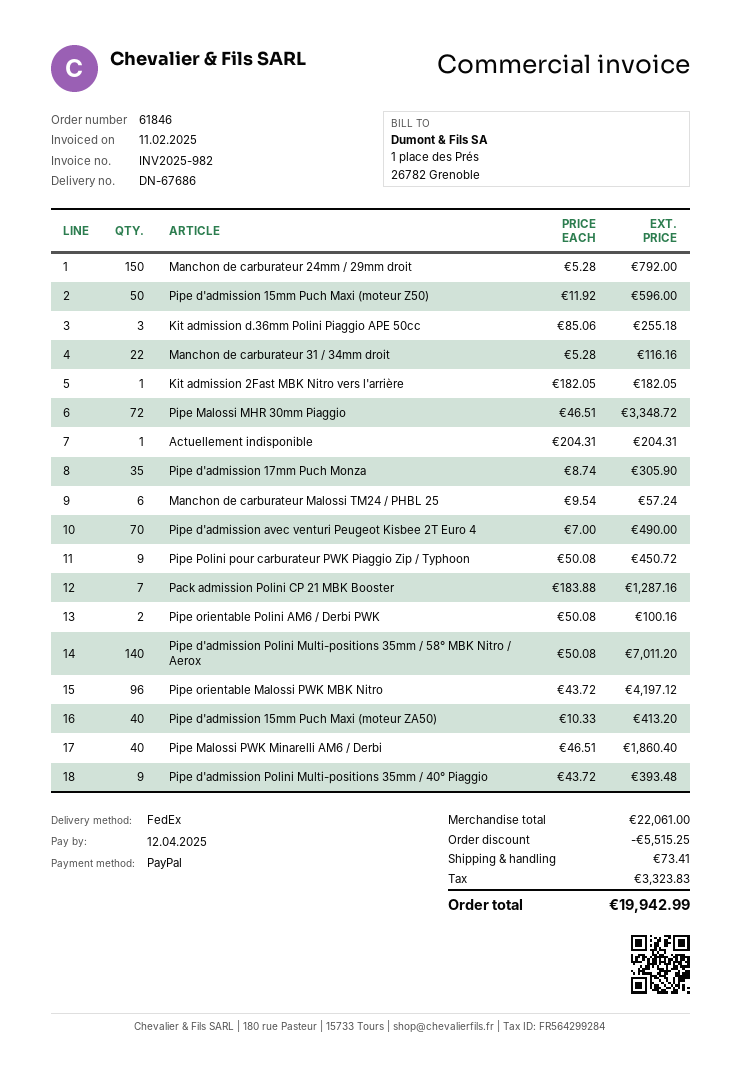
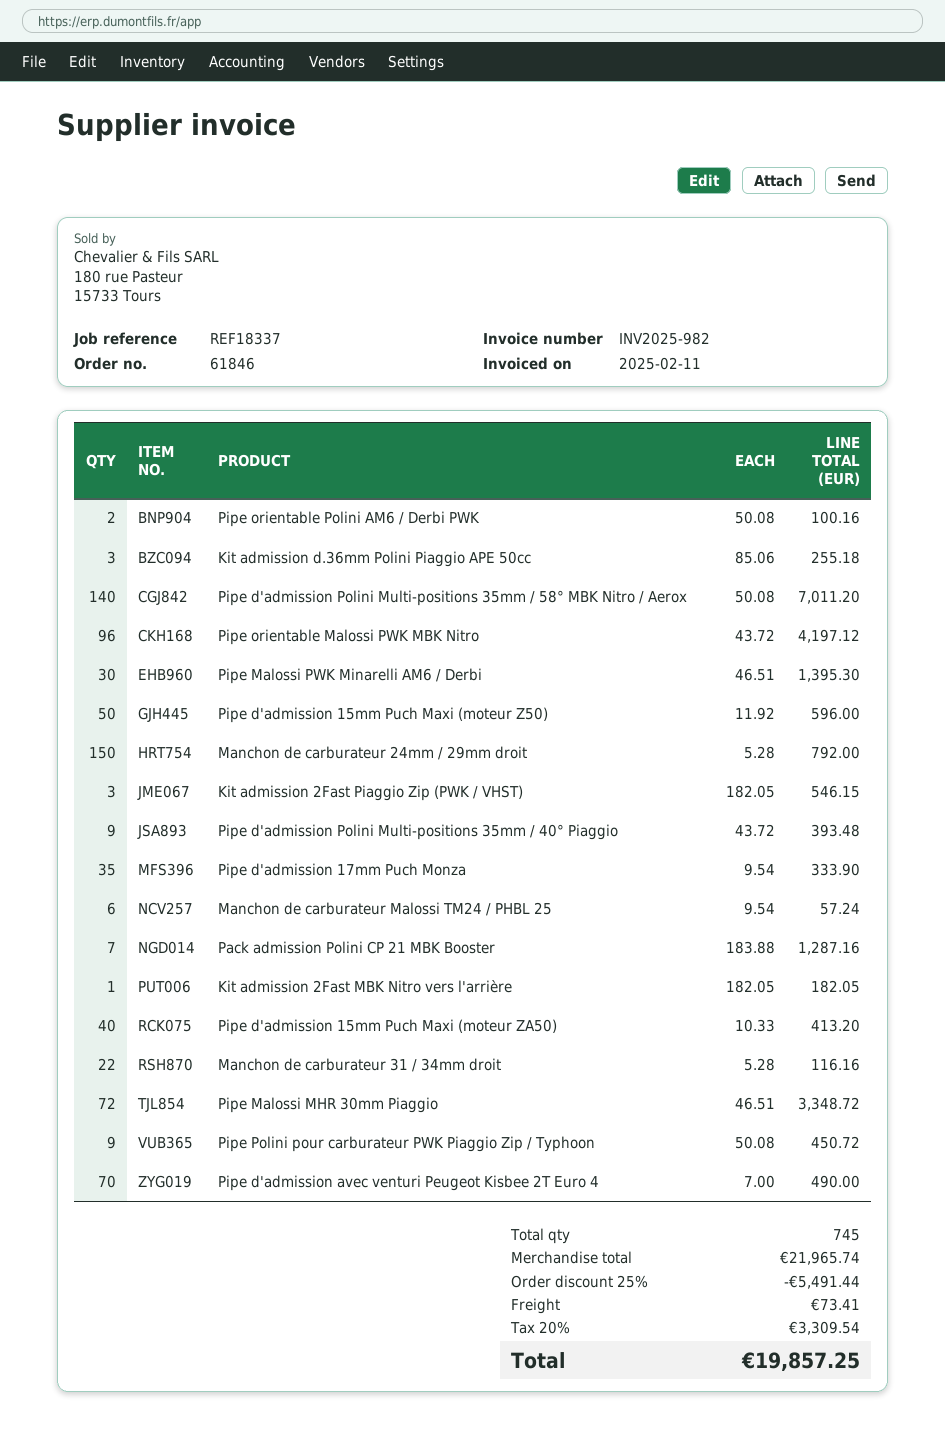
Actuellement indisponible: 1 x 204.31 = 204.31 -> none
Pipe d'admission 17mm Puch Monza: 35 x 8.74 = 305.90 -> 35 x 9.54 = 333.90
Pipe Malossi PWK Minarelli AM6 / Derbi: 40 x 46.51 = 1860.40 -> 30 x 46.51 = 1395.30
Kit admission 2Fast Piaggio Zip (PWK / VHST): none -> 3 x 182.05 = 546.15
subtotal: 22061.00 -> 21965.74
discount: 5515.25 -> 5491.44
tax: 3323.83 -> 3309.54
total: 19942.99 -> 19857.25

